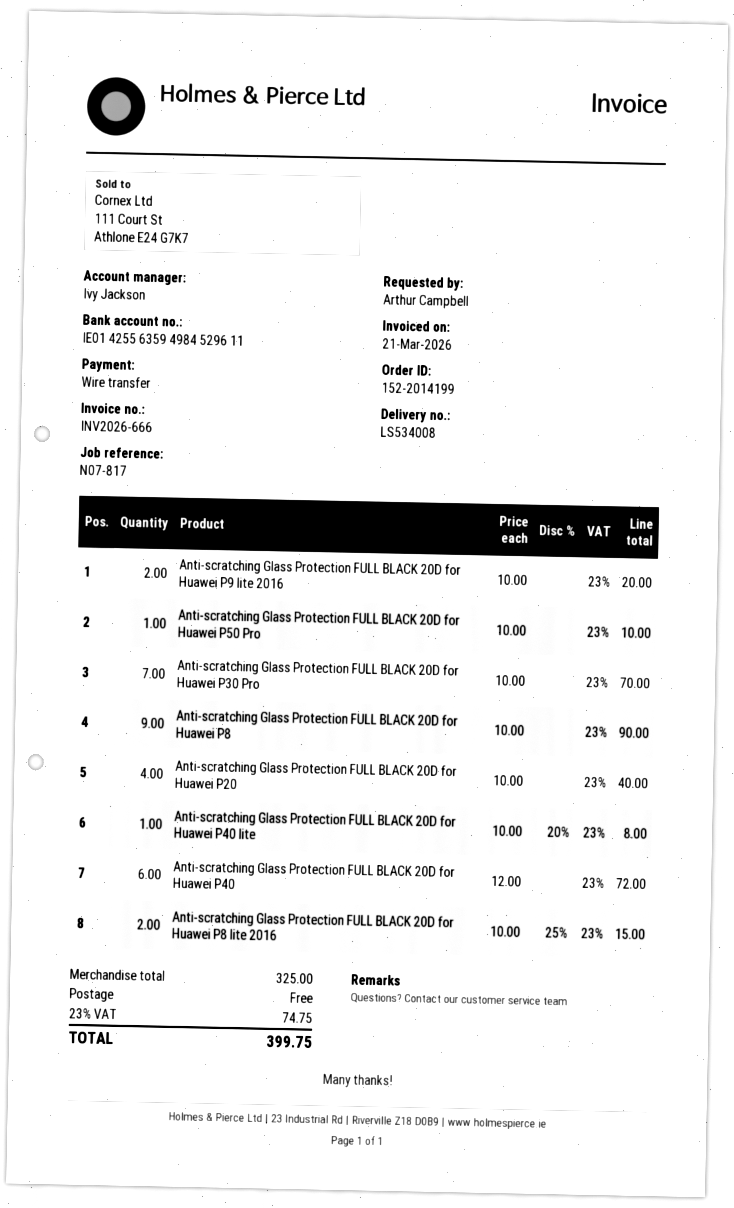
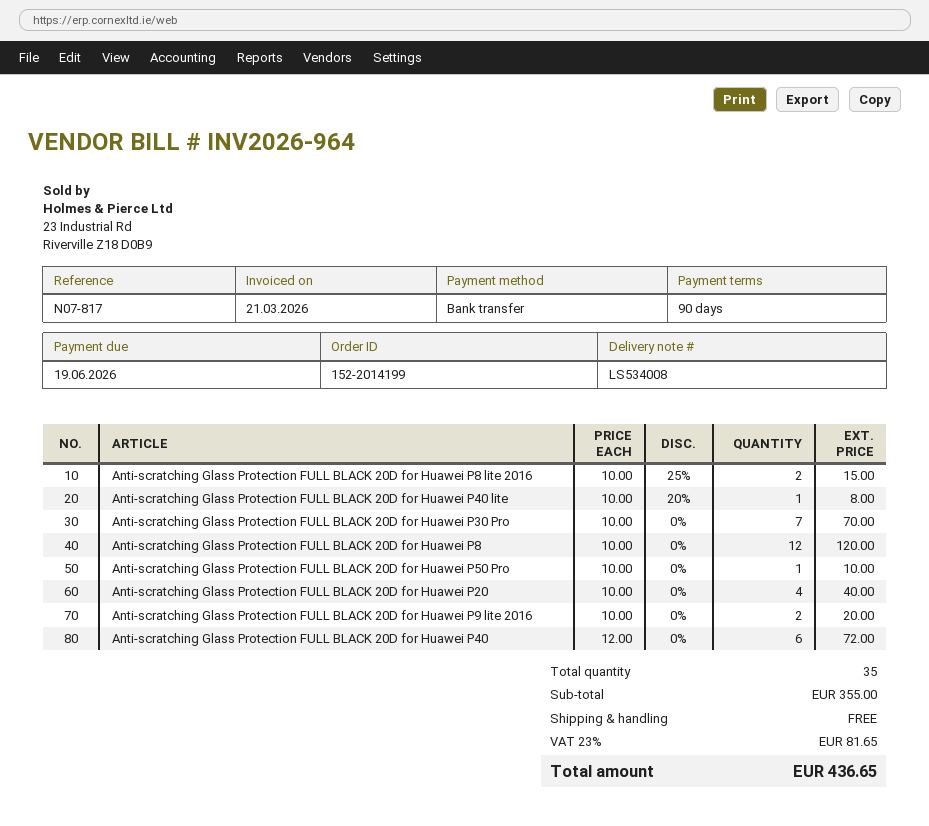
invoice number: INV2026-666 -> INV2026-964
Anti-scratching Glass Protection FULL BLACK 20D for Huawei P8: 9 x 10.00 = 90.00 -> 12 x 10.00 = 120.00
subtotal: 325.00 -> 355.00
tax: 23% = 74.75 -> 23% = 81.65
total: 399.75 -> 436.65

